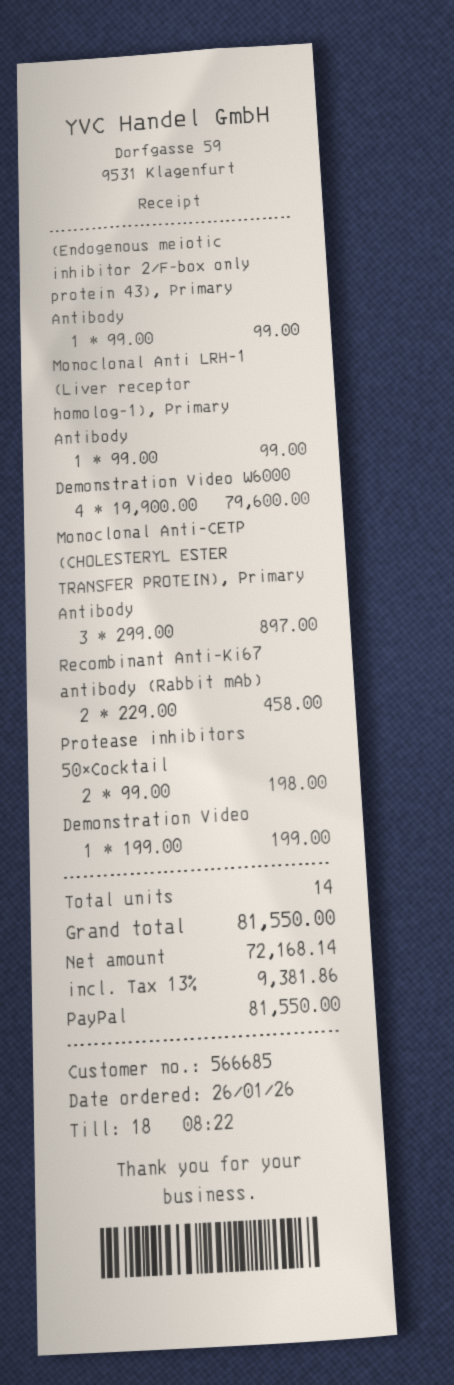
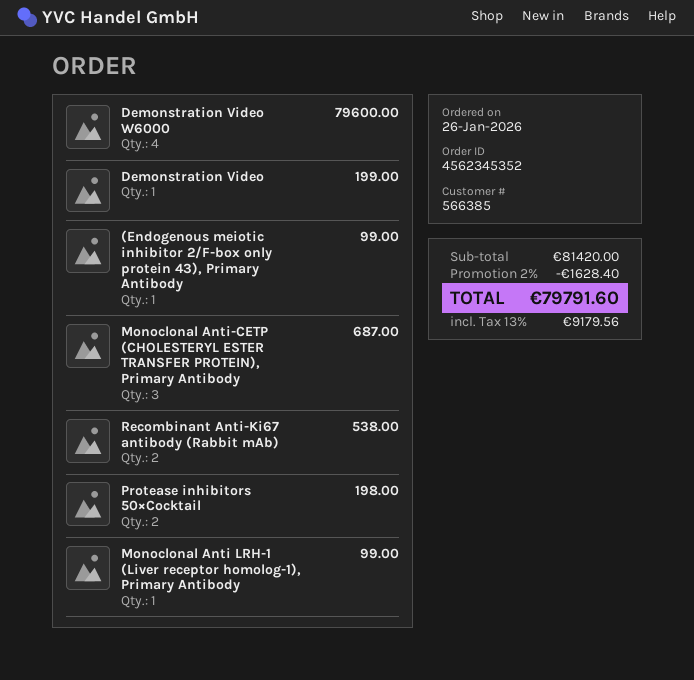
customer number: 566685 -> 566385
Monoclonal Anti-CETP (CHOLESTERYL ESTER TRANSFER PROTEIN), Primary Antibody: 3 for 897.00 -> 3 for 687.00
Recombinant Anti-Ki67 antibody (Rabbit mAb): 2 for 458.00 -> 2 for 538.00
discount: none -> 2% = 1628.40
tax: 13% = 9381.86 -> 13% = 9179.56
total: 81550.00 -> 79791.60

